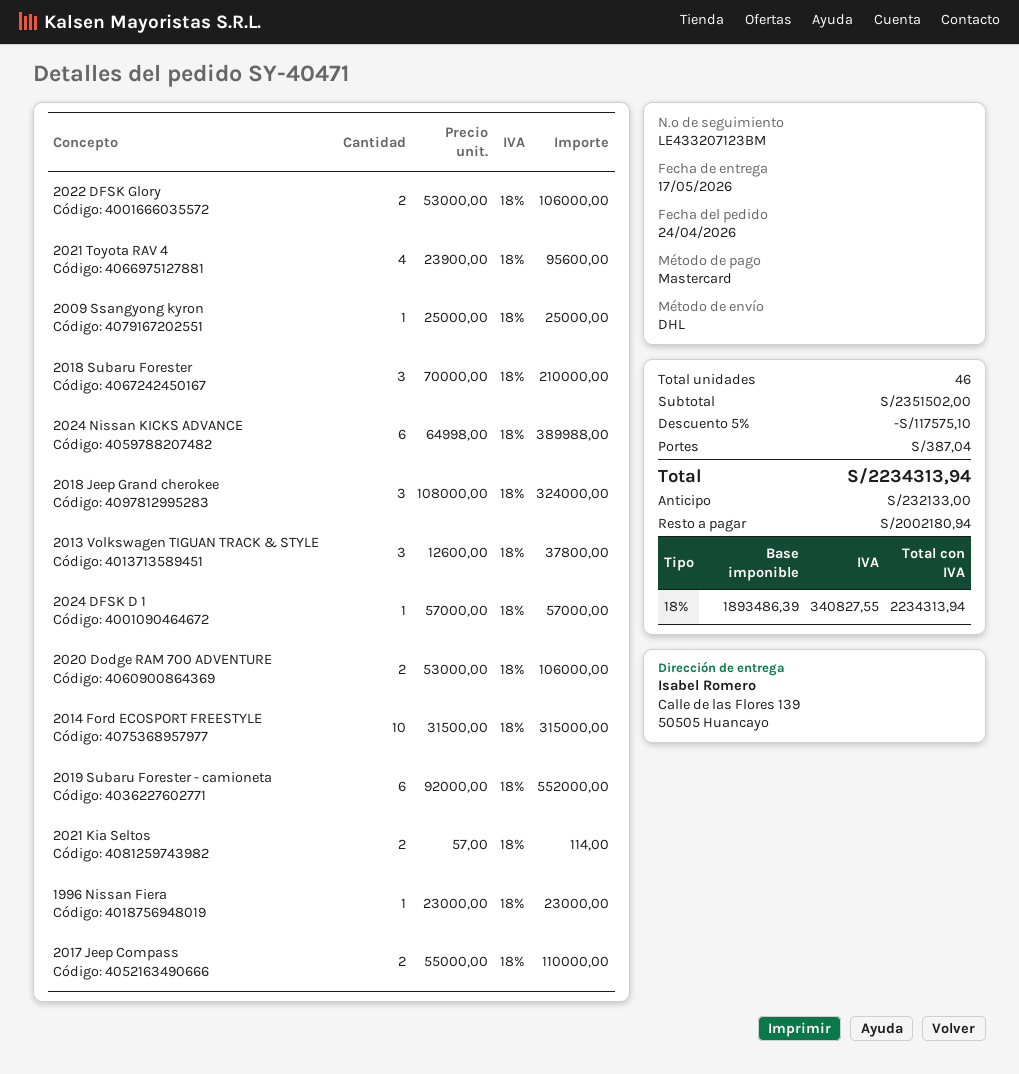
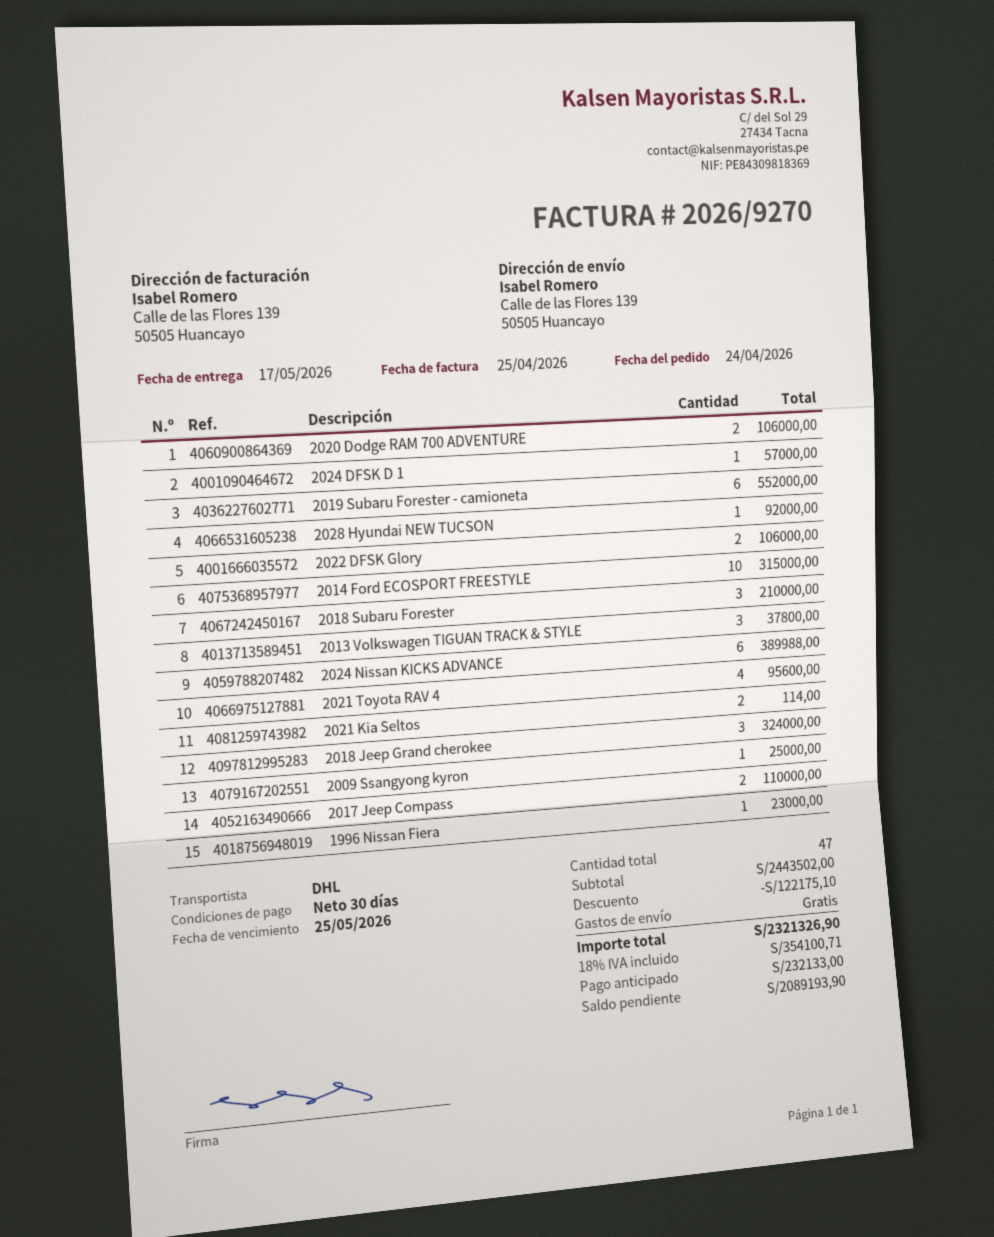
2028 Hyundai NEW TUCSON: none -> 1 for 92000.00
total quantity: 46 -> 47
subtotal: 2351502.00 -> 2443502.00
discount: 117575.10 -> 122175.10
shipping: 387.04 -> 0.00
tax: 18% = 340827.55 -> 18% = 354100.71
total: 2234313.94 -> 2321326.90
balance: 2002180.94 -> 2089193.90

